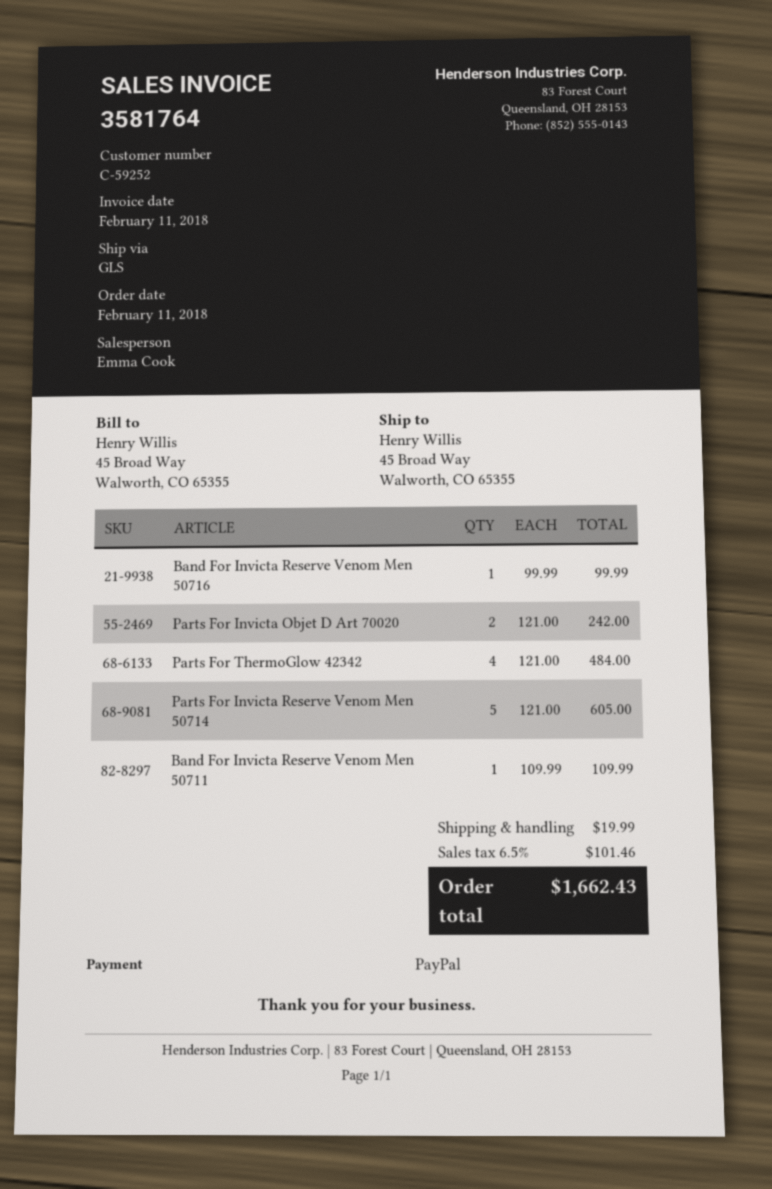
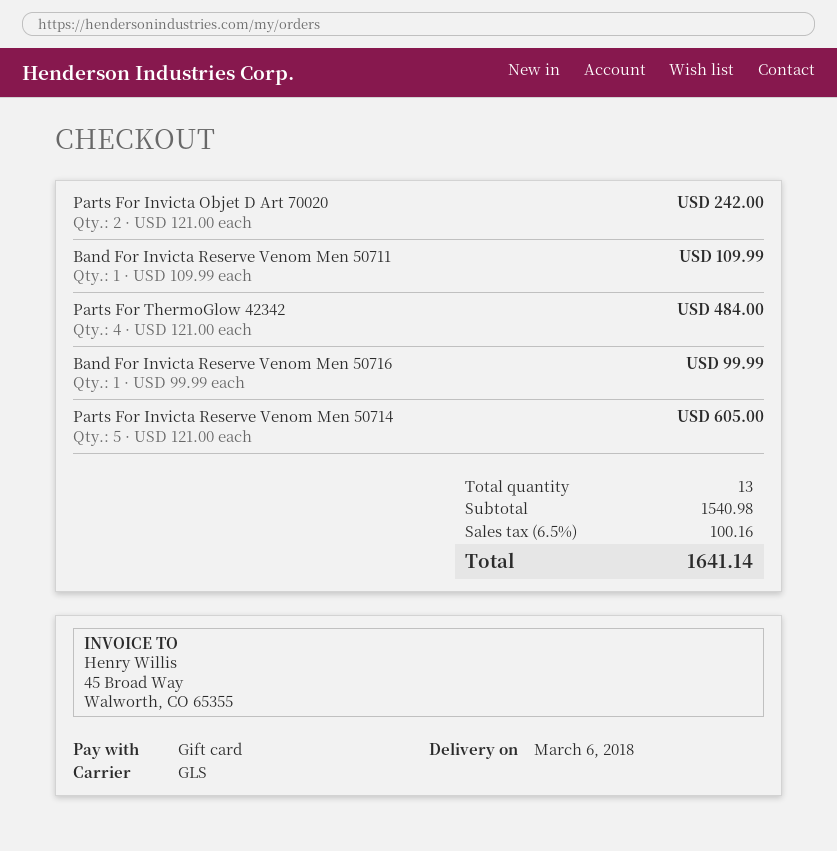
payment method: PayPal -> gift card
shipping: 19.99 -> none
tax: 6.5% = 101.46 -> 6.5% = 100.16
total: 1662.43 -> 1641.14

